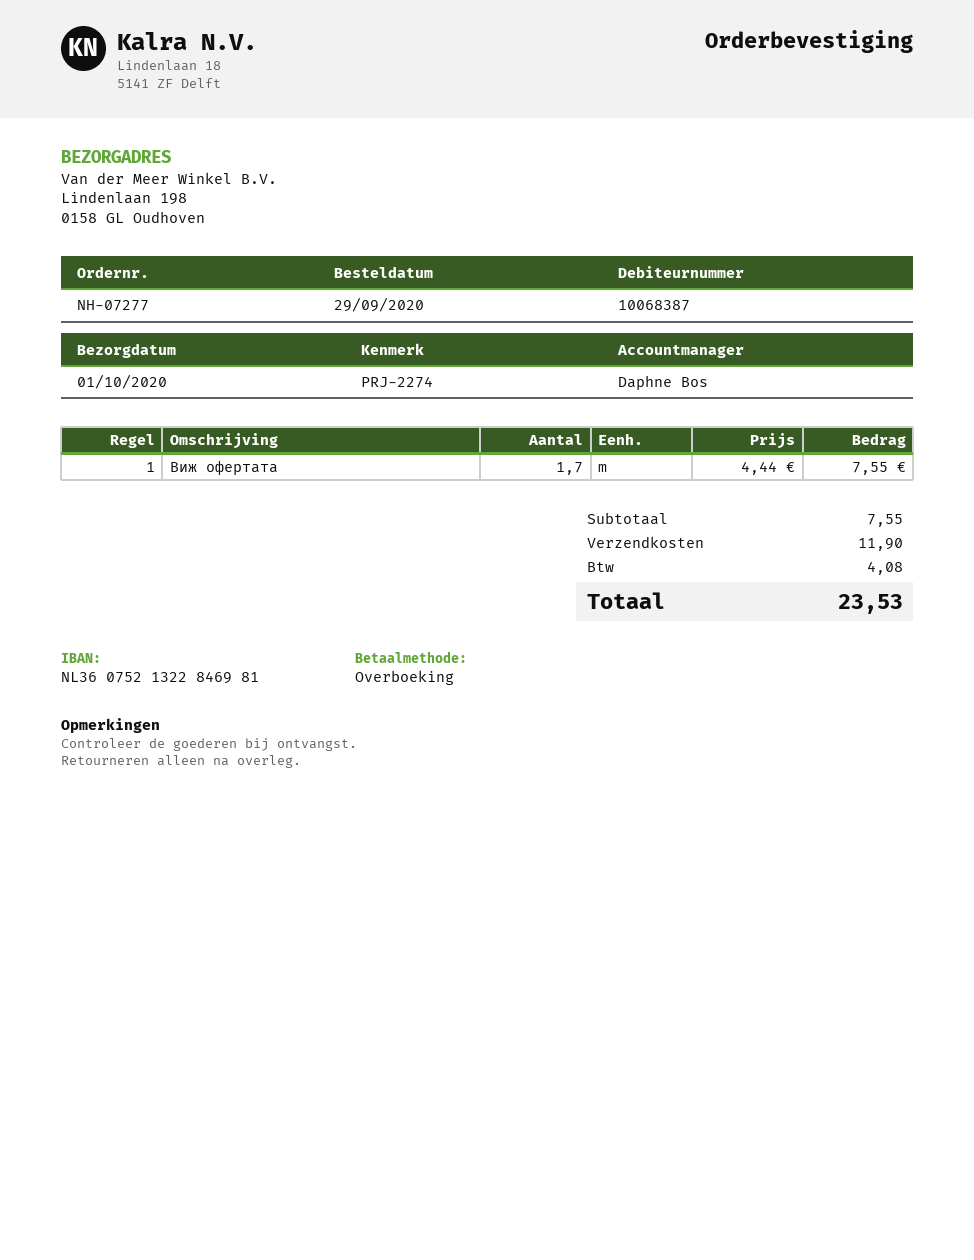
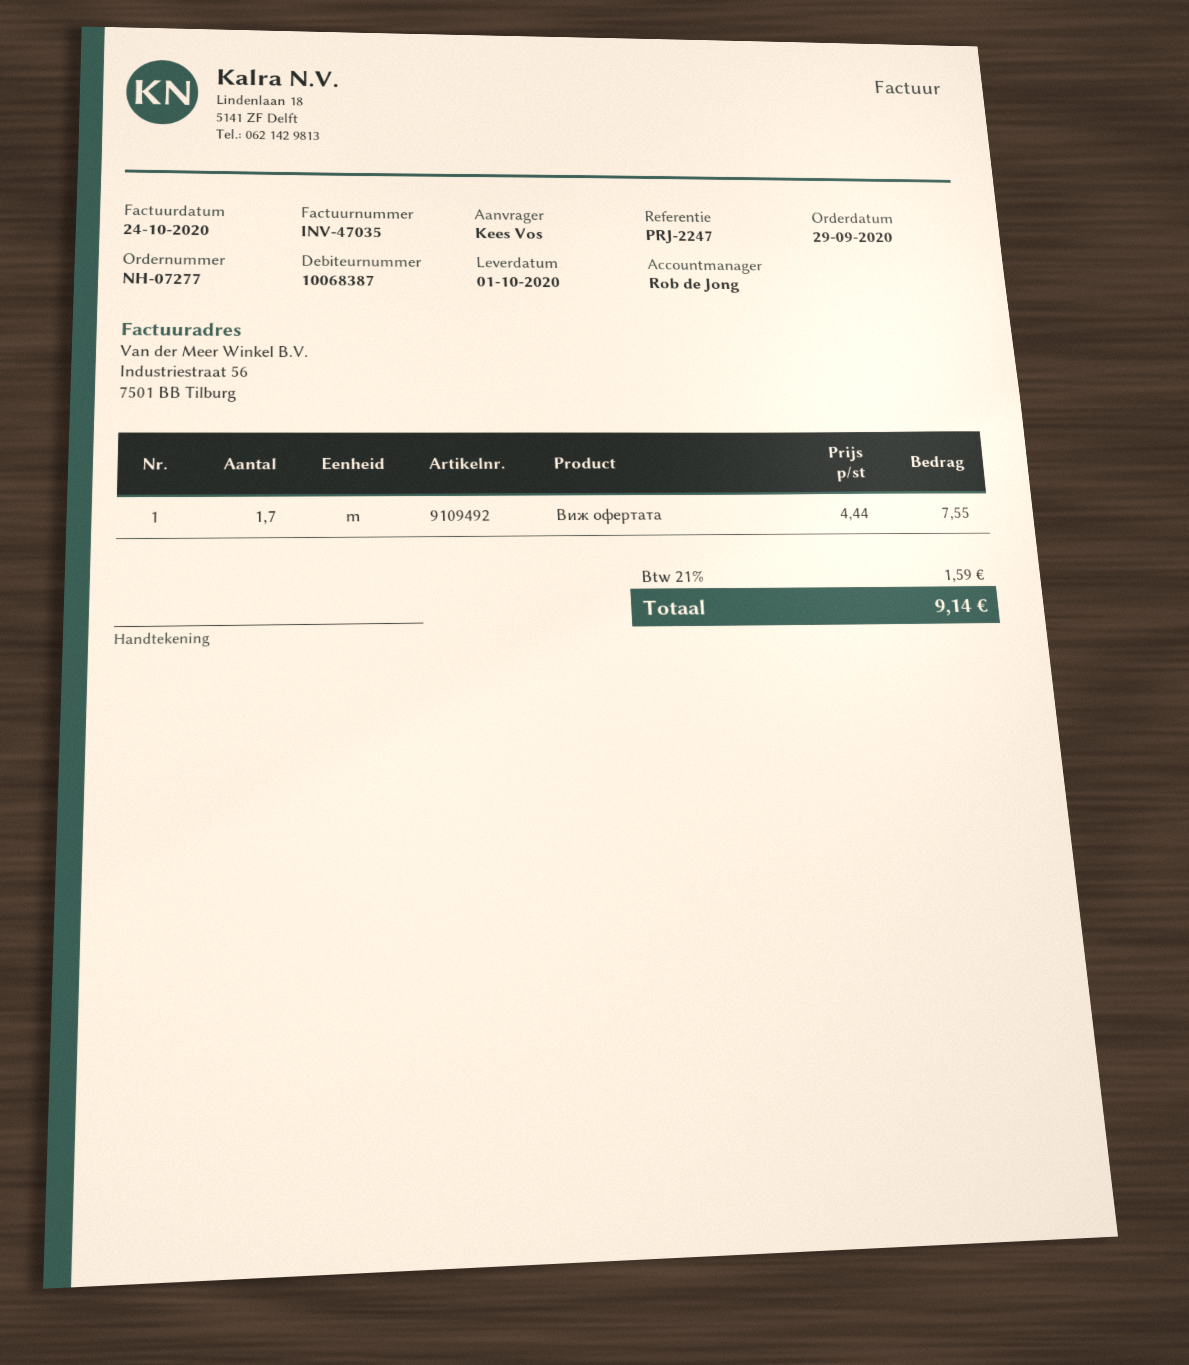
reference: PRJ-2274 -> PRJ-2247
sales rep: Daphne Bos -> Rob de Jong
shipping: 11.90 -> none
tax: 4.08 -> 1.59
total: 23.53 -> 9.14

